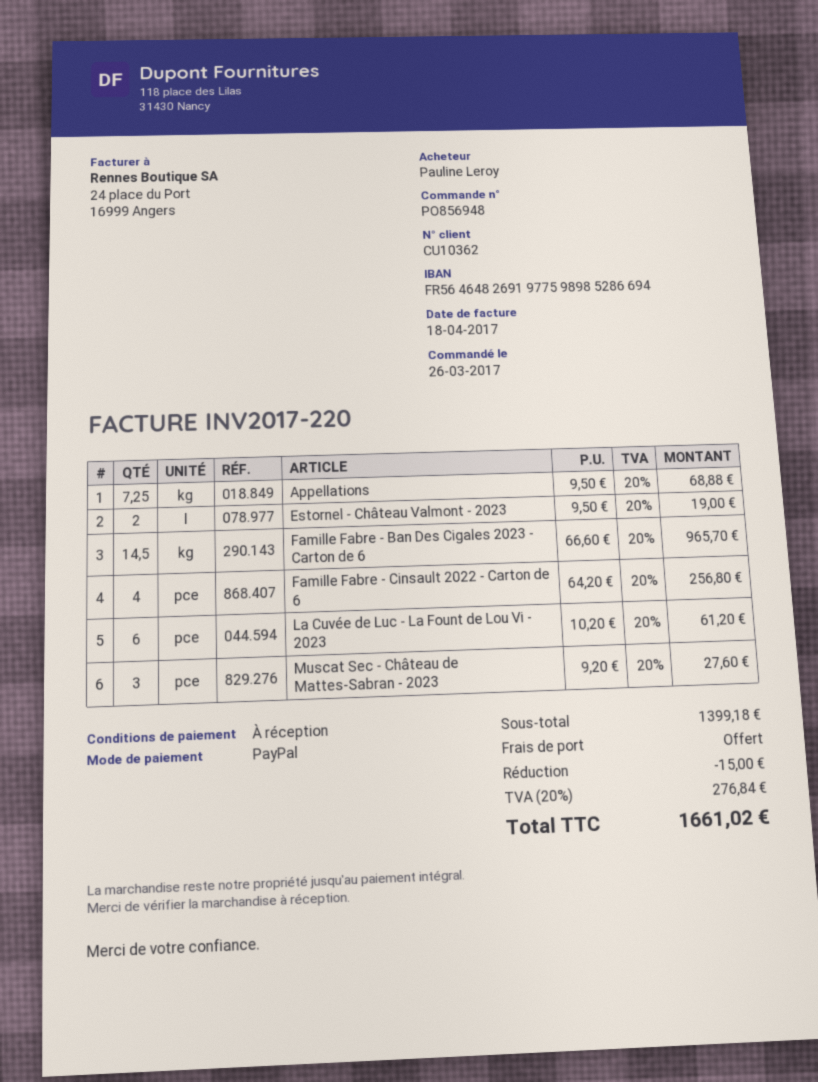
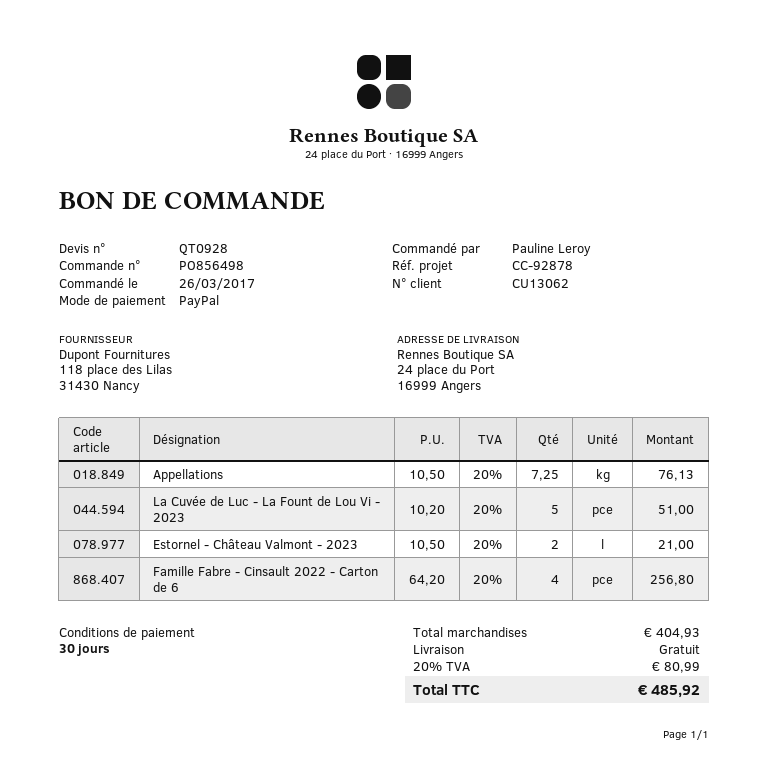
order number: PO856948 -> PO856498
payment terms: on receipt -> 30 days
customer number: CU10362 -> CU13062
Appellations: 7.25 x 9.50 = 68.88 -> 7.25 x 10.50 = 76.13
Estornel - Château Valmont - 2023: 2 x 9.50 = 19.00 -> 2 x 10.50 = 21.00
Famille Fabre - Ban Des Cigales 2023 - Carton de 6: 14.5 x 66.60 = 965.70 -> none
La Cuvée de Luc - La Fount de Lou Vi - 2023: 6 x 10.20 = 61.20 -> 5 x 10.20 = 51.00
Muscat Sec - Château de Mattes-Sabran - 2023: 3 x 9.20 = 27.60 -> none
subtotal: 1399.18 -> 404.93
discount: 15.00 -> none
tax: 20% = 276.84 -> 20% = 80.99
total: 1661.02 -> 485.92

